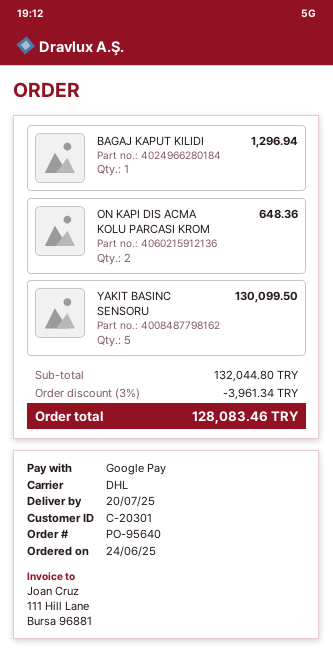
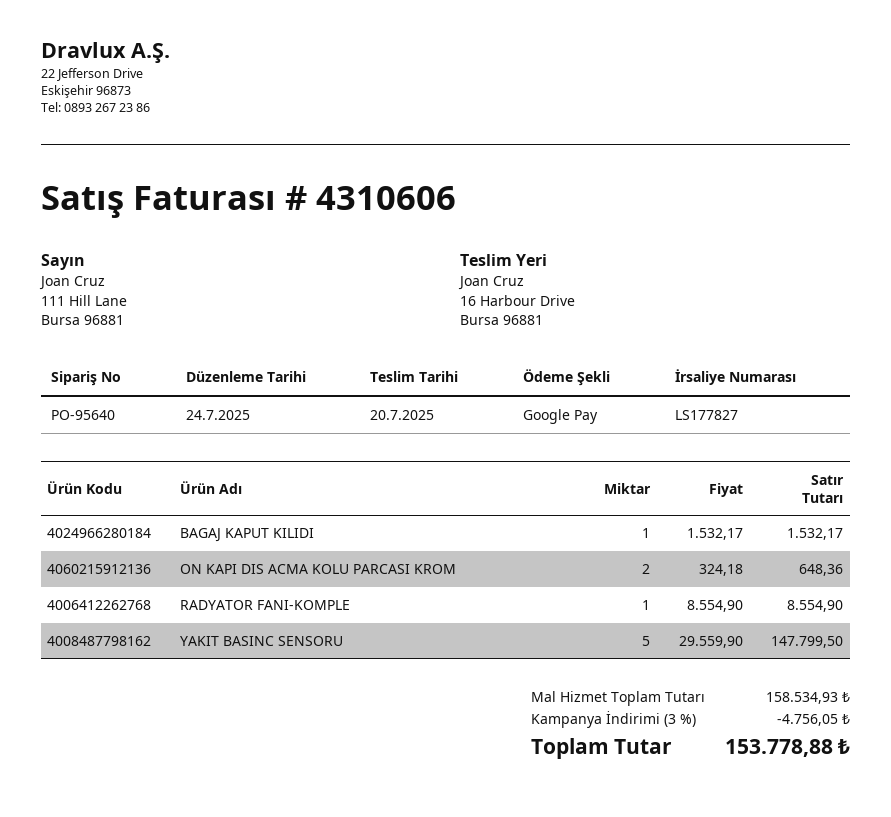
BAGAJ KAPUT KILIDI: 1 for 1296.94 -> 1 for 1532.17
YAKIT BASINC SENSORU: 5 for 130099.50 -> 5 for 147799.50
RADYATOR FANI-KOMPLE: none -> 1 for 8554.90
subtotal: 132044.80 -> 158534.93
discount: 3% = 3961.34 -> 3% = 4756.05
total: 128083.46 -> 153778.88

